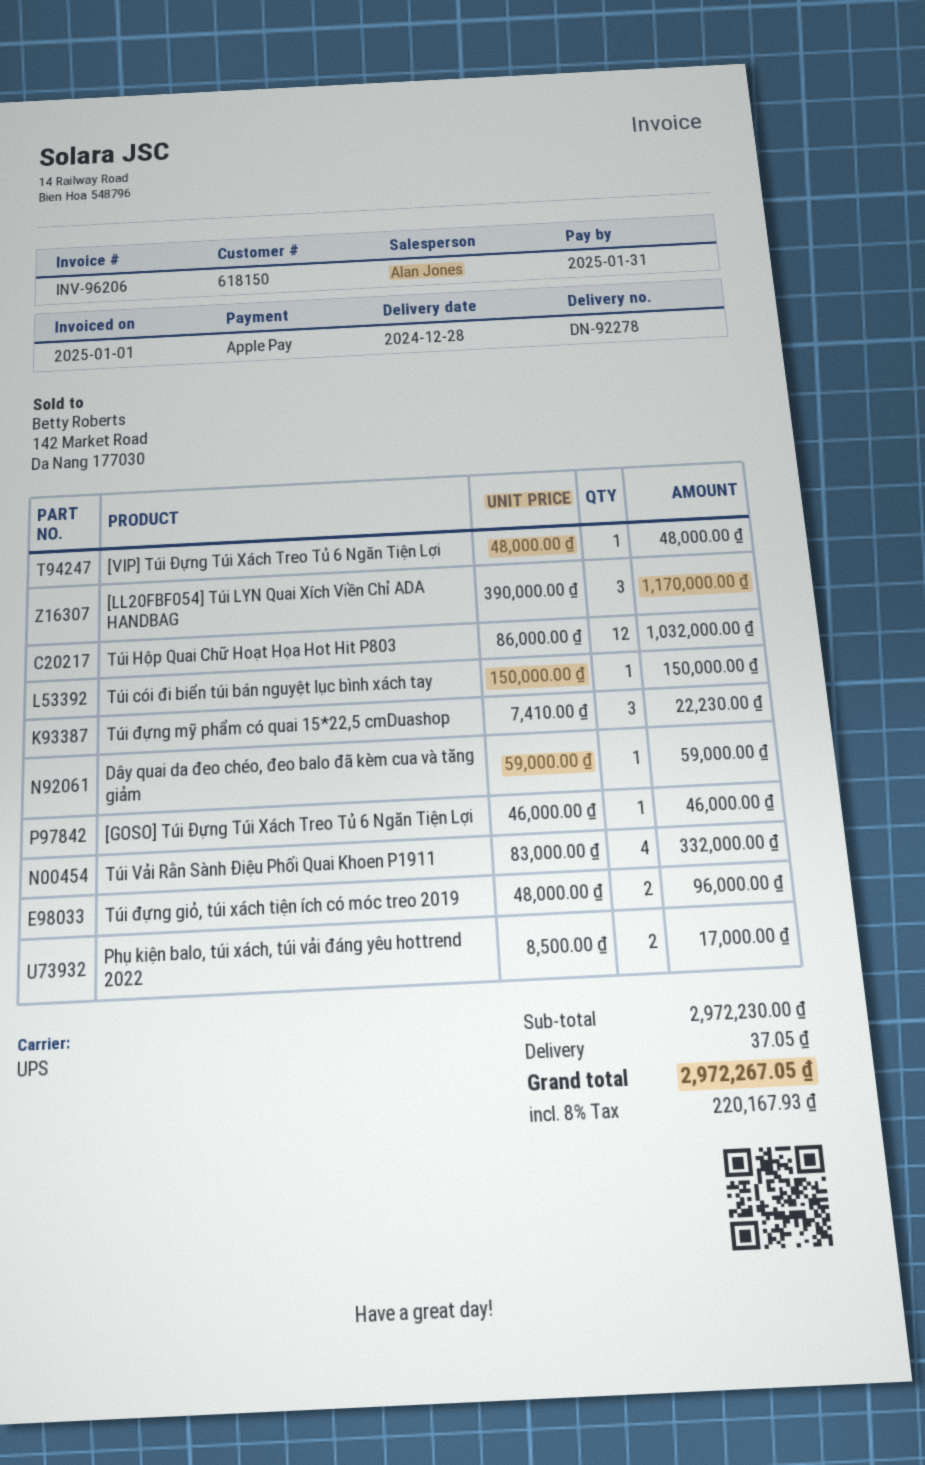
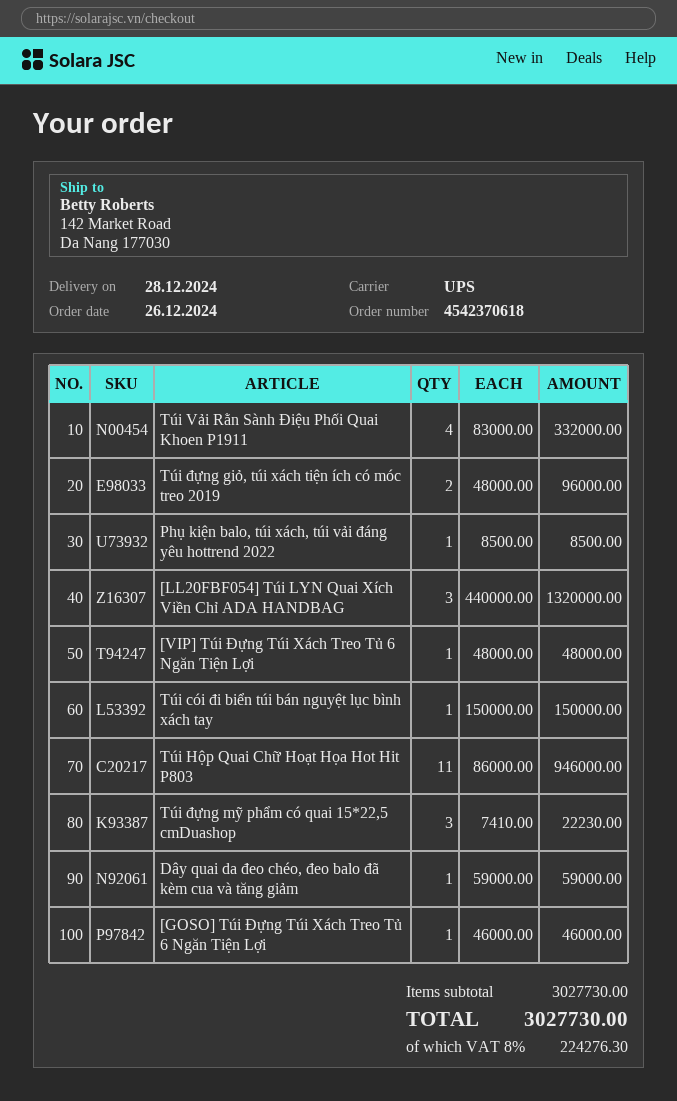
[LL20FBF054] Túi LYN Quai Xích Viền Chỉ ADA HANDBAG: 3 x 390000.00 = 1170000.00 -> 3 x 440000.00 = 1320000.00
Túi Hộp Quai Chữ Hoạt Họa Hot Hit P803: 12 x 86000.00 = 1032000.00 -> 11 x 86000.00 = 946000.00
Phụ kiện balo, túi xách, túi vải đáng yêu hottrend 2022: 2 x 8500.00 = 17000.00 -> 1 x 8500.00 = 8500.00
subtotal: 2972230.00 -> 3027730.00
shipping: 37.05 -> none
tax: 8% = 220167.93 -> 8% = 224276.30
total: 2972267.05 -> 3027730.00

